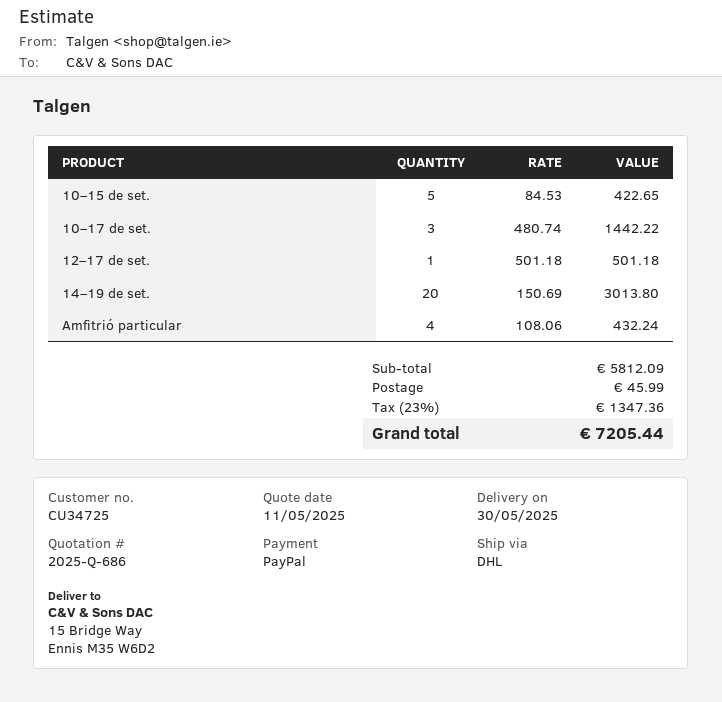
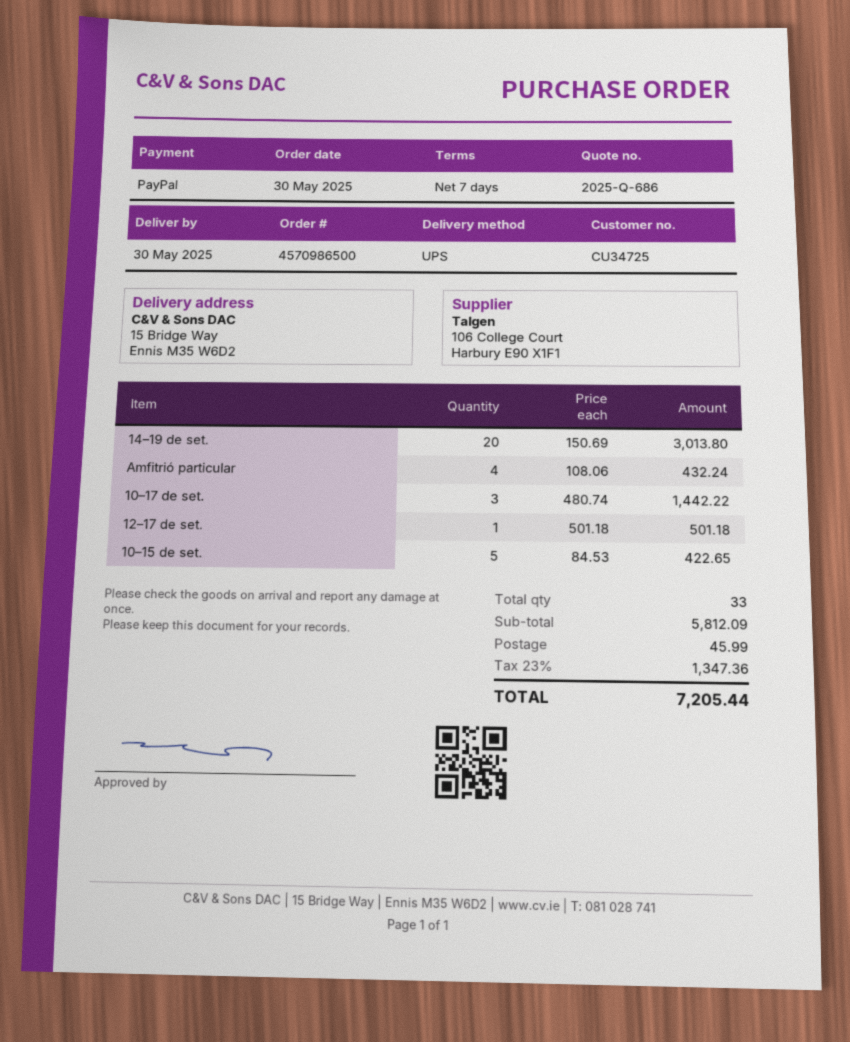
shipping method: DHL -> UPS

